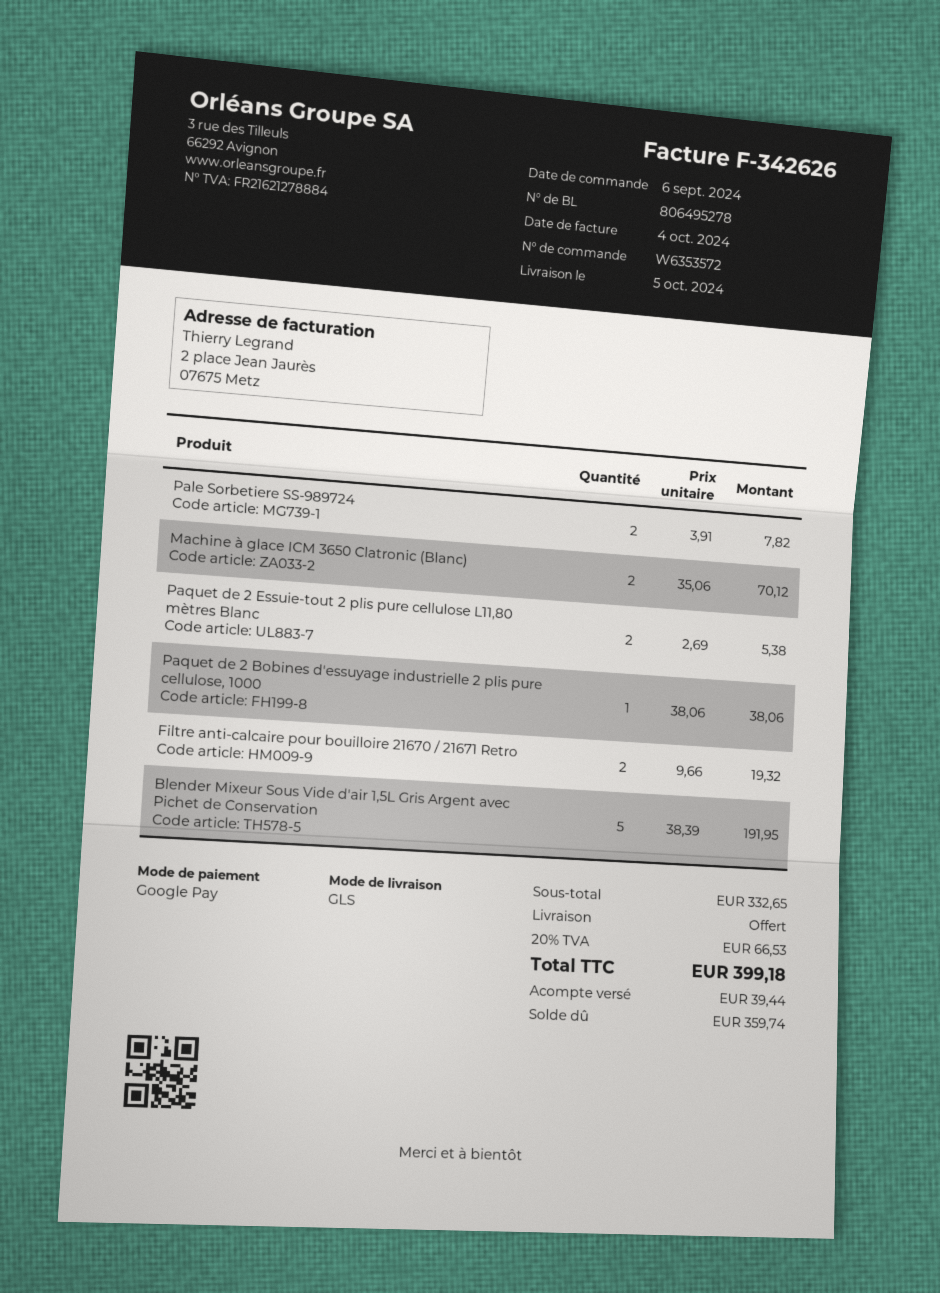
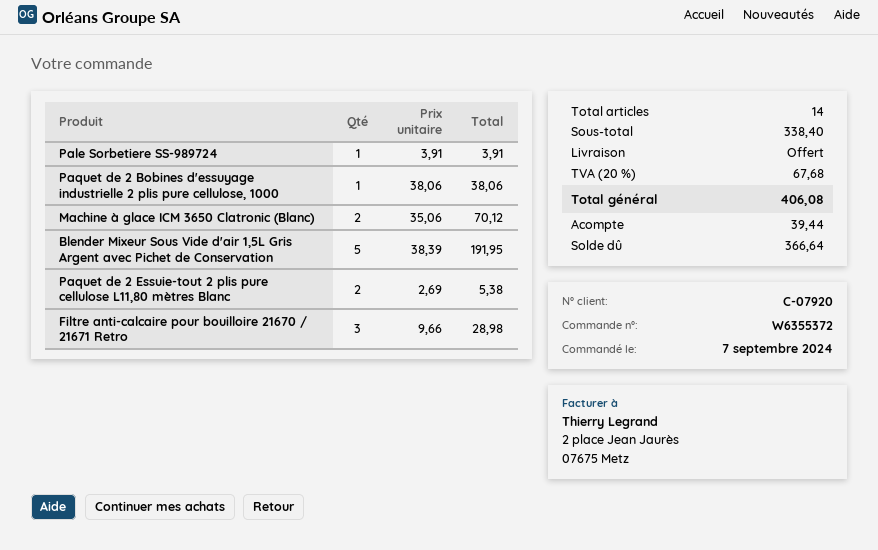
order number: W6353572 -> W6355372
order date: 2024-09-06 -> 2024-09-07
Pale Sorbetiere SS-989724: 2 x 3.91 = 7.82 -> 1 x 3.91 = 3.91
Filtre anti-calcaire pour bouilloire 21670 / 21671 Retro: 2 x 9.66 = 19.32 -> 3 x 9.66 = 28.98
subtotal: 332.65 -> 338.40
tax: 20% = 66.53 -> 20% = 67.68
total: 399.18 -> 406.08
balance: 359.74 -> 366.64

